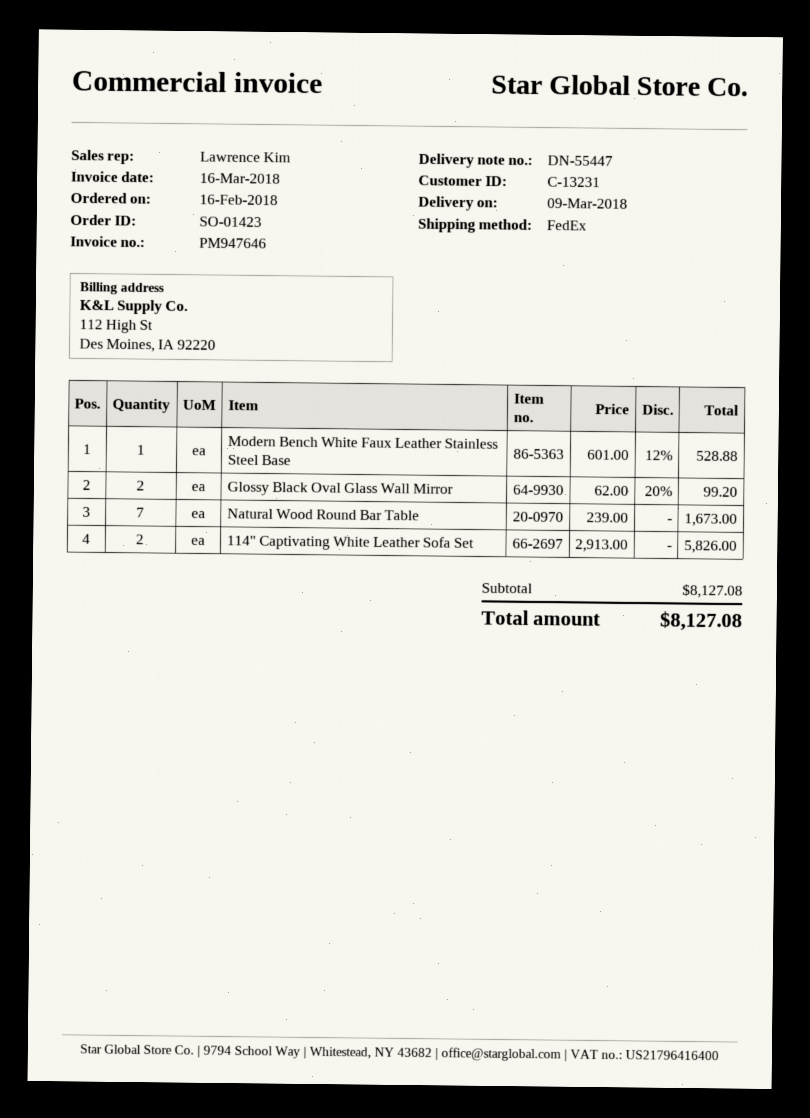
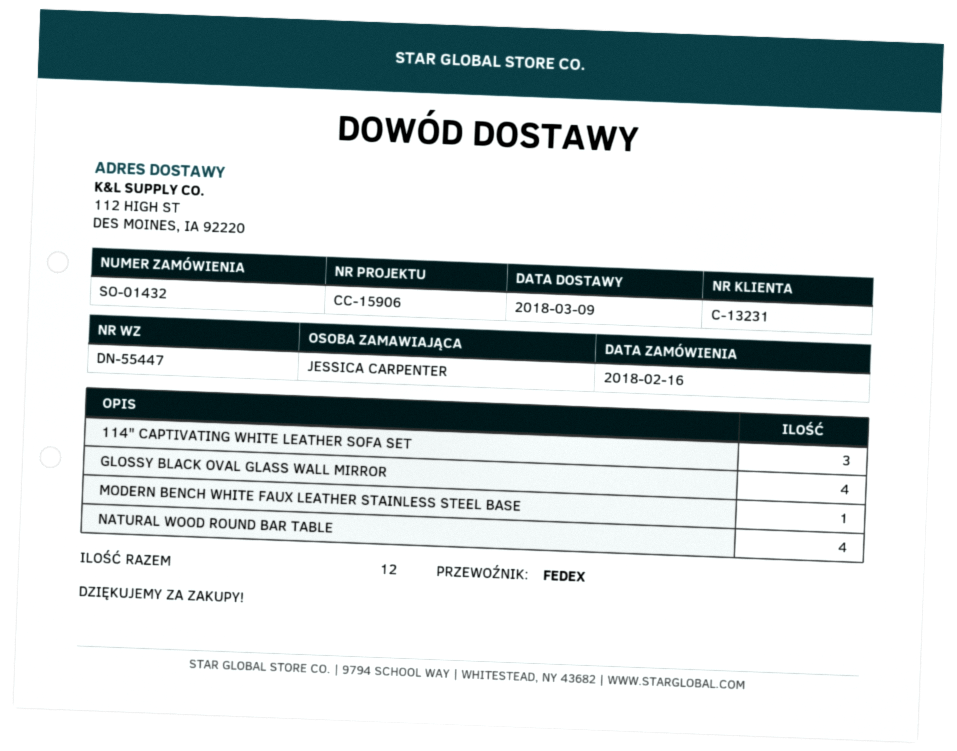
order number: SO-01423 -> SO-01432
Glossy Black Oval Glass Wall Mirror: 2 -> 4
Natural Wood Round Bar Table: 7 -> 4
114" Captivating White Leather Sofa Set: 2 -> 3

